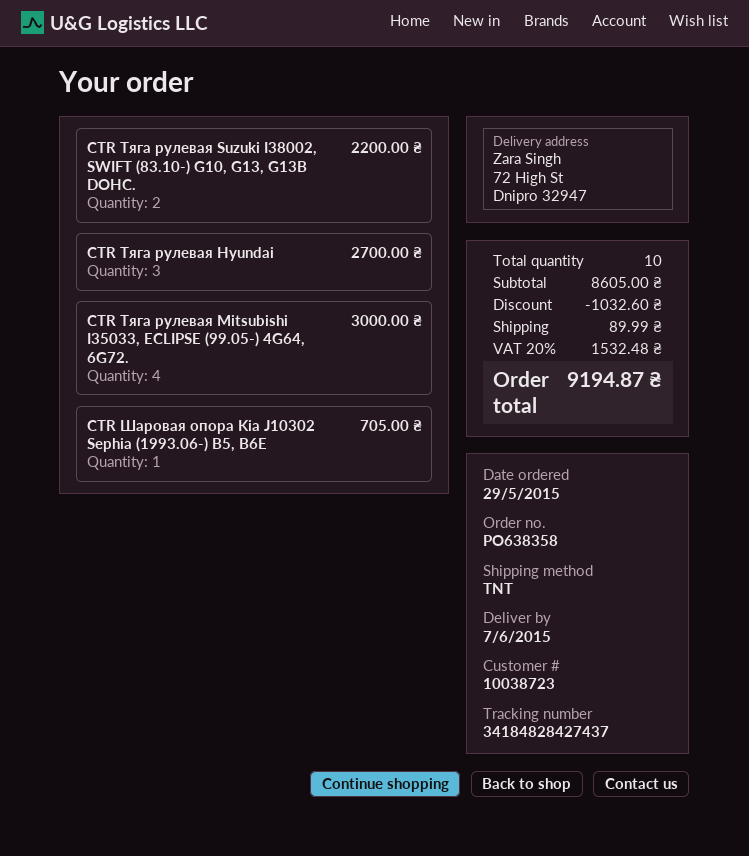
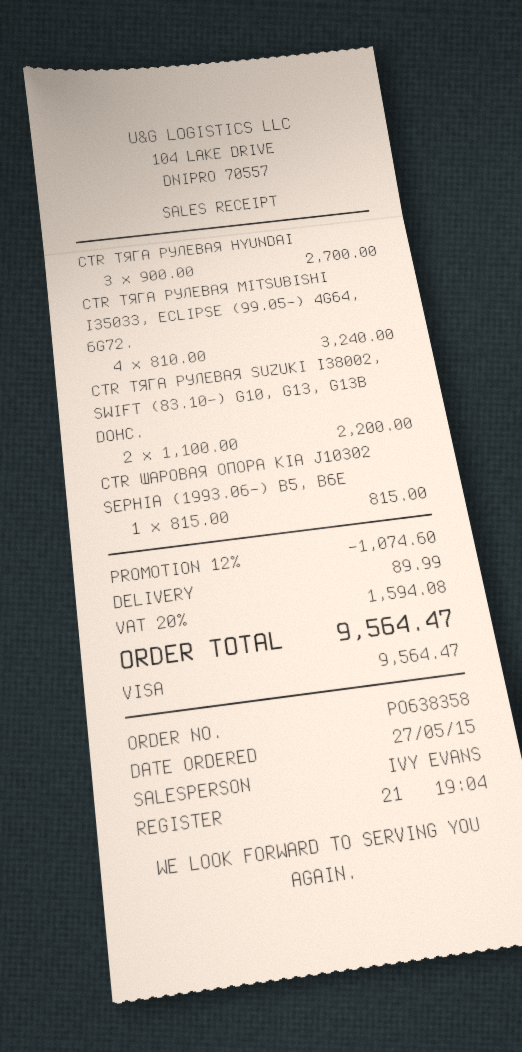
order date: 2015-05-29 -> 2015-05-27
CTR Тяга рулевая Mitsubishi I35033, ECLIPSE (99.05-) 4G64, 6G72.: 4 for 3000.00 -> 4 for 3240.00
CTR Шаровая опора Kia J10302 Sephia (1993.06-) B5, B6E: 1 for 705.00 -> 1 for 815.00
discount: 1032.60 -> 1074.60
tax: 20% = 1532.48 -> 20% = 1594.08
total: 9194.87 -> 9564.47

